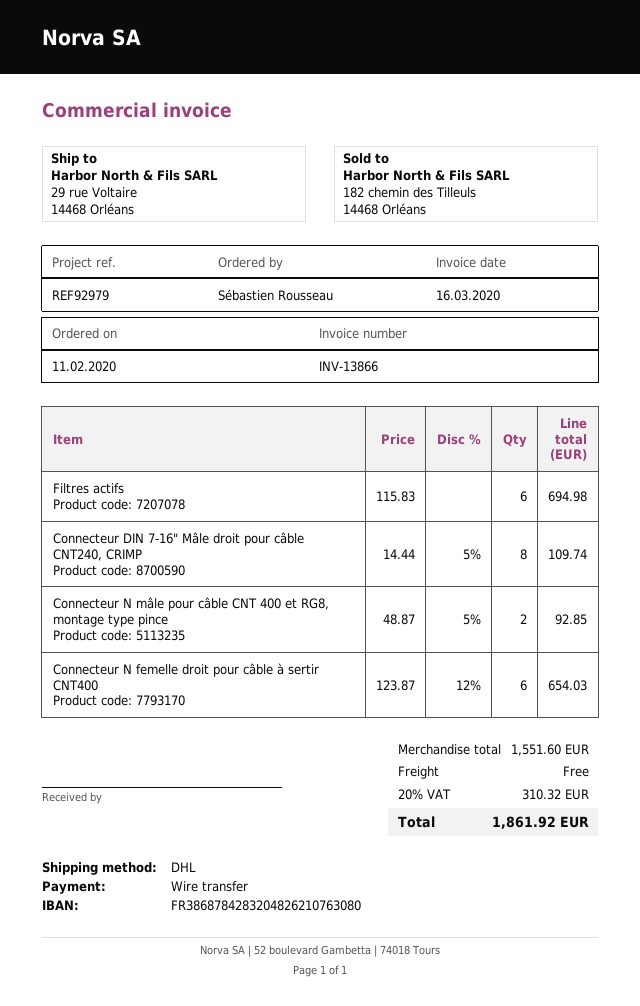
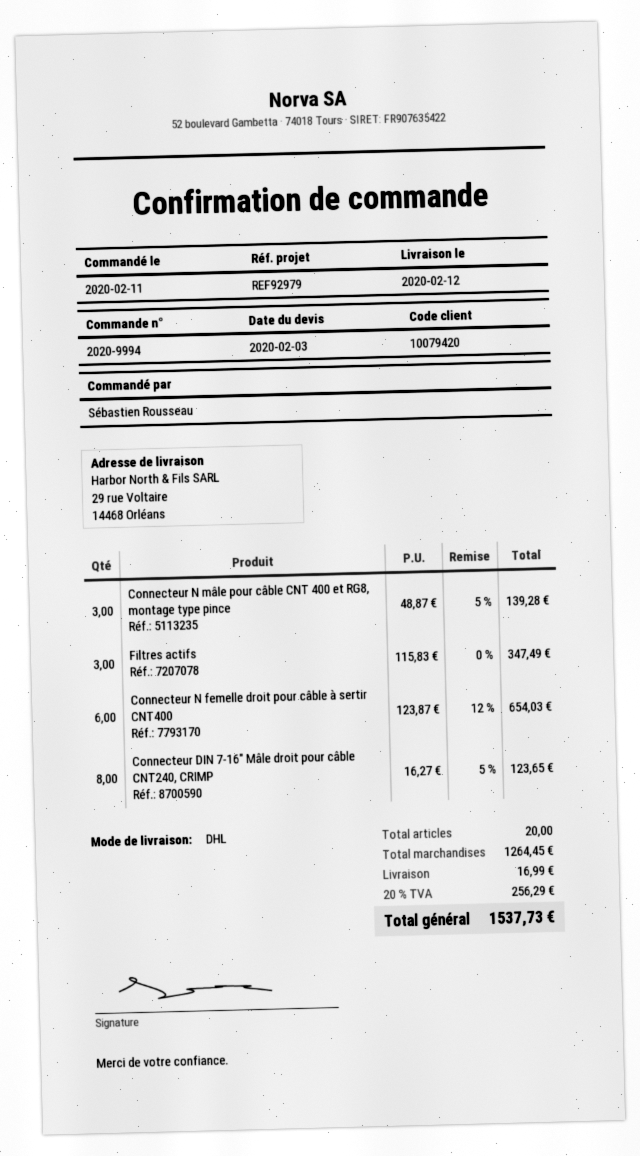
Filtres actifs: 6 x 115.83 = 694.98 -> 3 x 115.83 = 347.49
Connecteur DIN 7-16" Mâle droit pour câble CNT240, CRIMP: 8 x 14.44 - 5% = 109.74 -> 8 x 16.27 - 5% = 123.65
Connecteur N mâle pour câble CNT 400 et RG8, montage type pince: 2 x 48.87 - 5% = 92.85 -> 3 x 48.87 - 5% = 139.28
subtotal: 1551.60 -> 1264.45
shipping: 0.00 -> 16.99
tax: 20% = 310.32 -> 20% = 256.29
total: 1861.92 -> 1537.73

